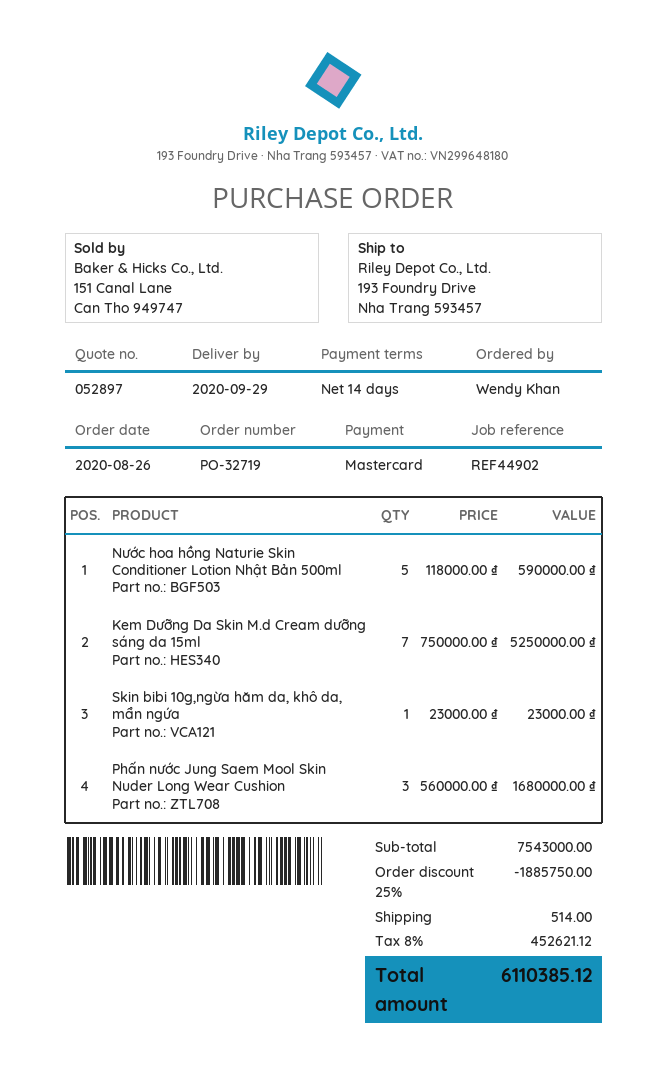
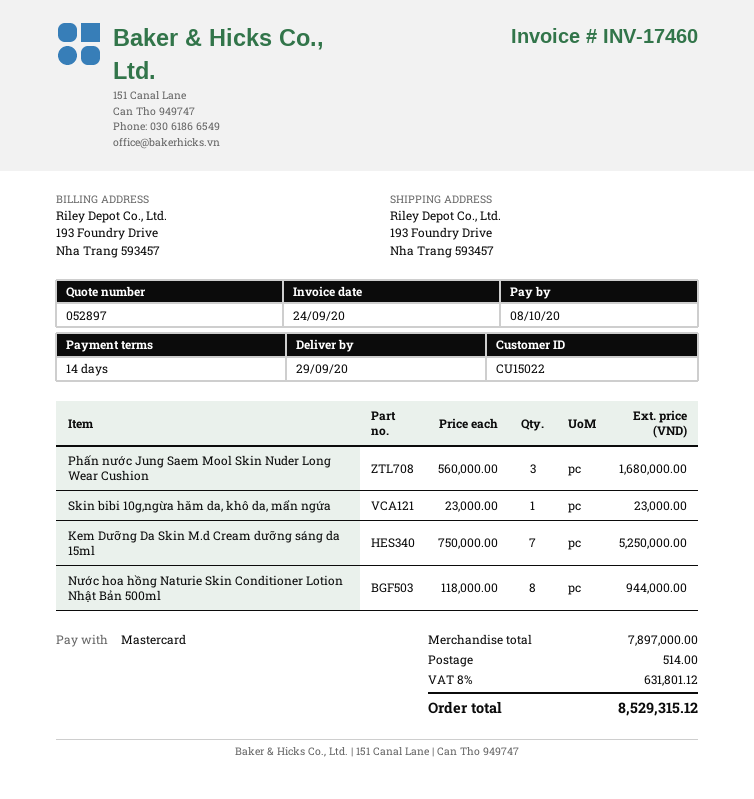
Nước hoa hồng Naturie Skin Conditioner Lotion Nhật Bản 500ml: 5 x 118000.00 = 590000.00 -> 8 x 118000.00 = 944000.00
subtotal: 7543000.00 -> 7897000.00
discount: 25% = 1885750.00 -> none
tax: 8% = 452621.12 -> 8% = 631801.12
total: 6110385.12 -> 8529315.12

